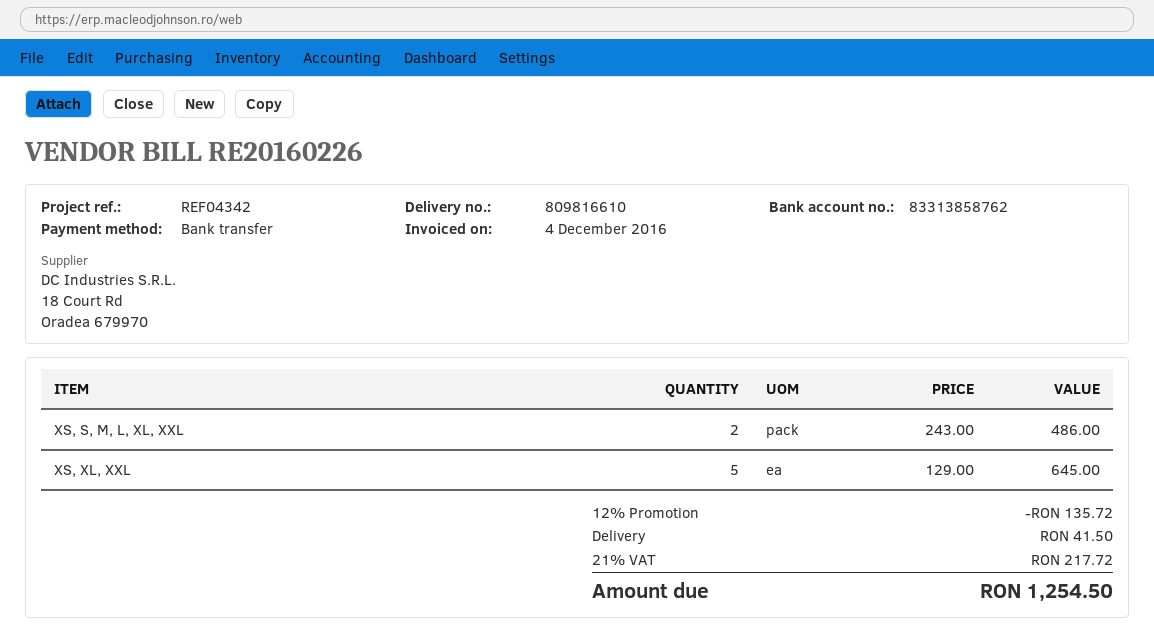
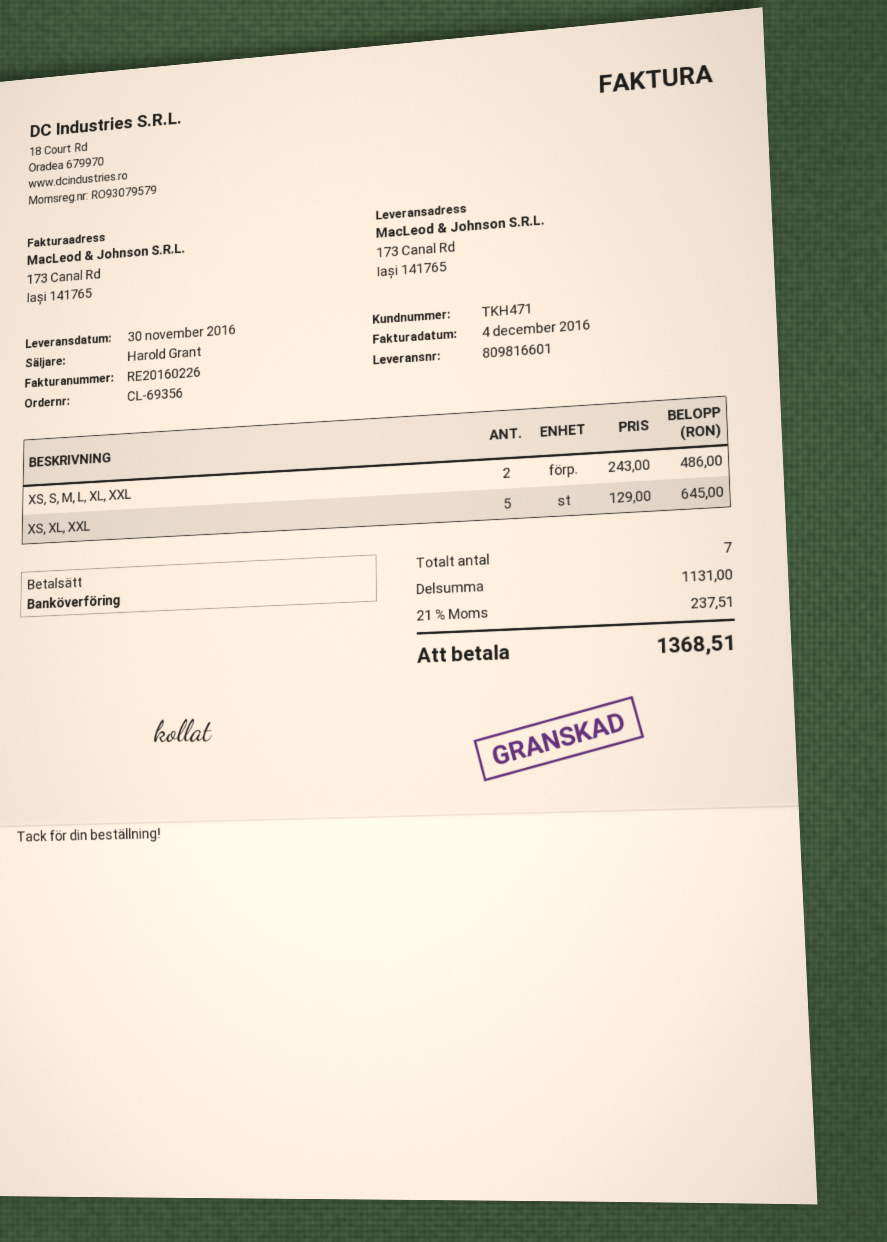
delivery note number: 809816610 -> 809816601
discount: 12% = 135.72 -> none
shipping: 41.50 -> none
tax: 21% = 217.72 -> 21% = 237.51
total: 1254.50 -> 1368.51

